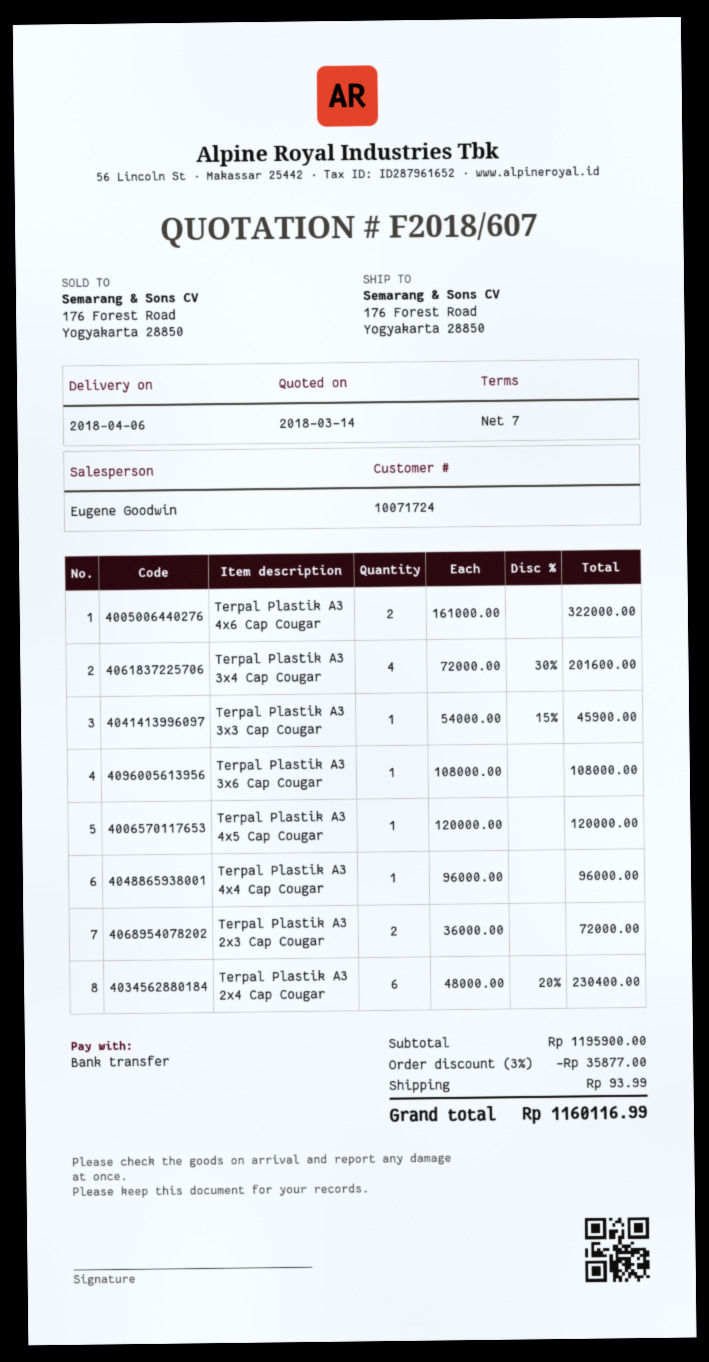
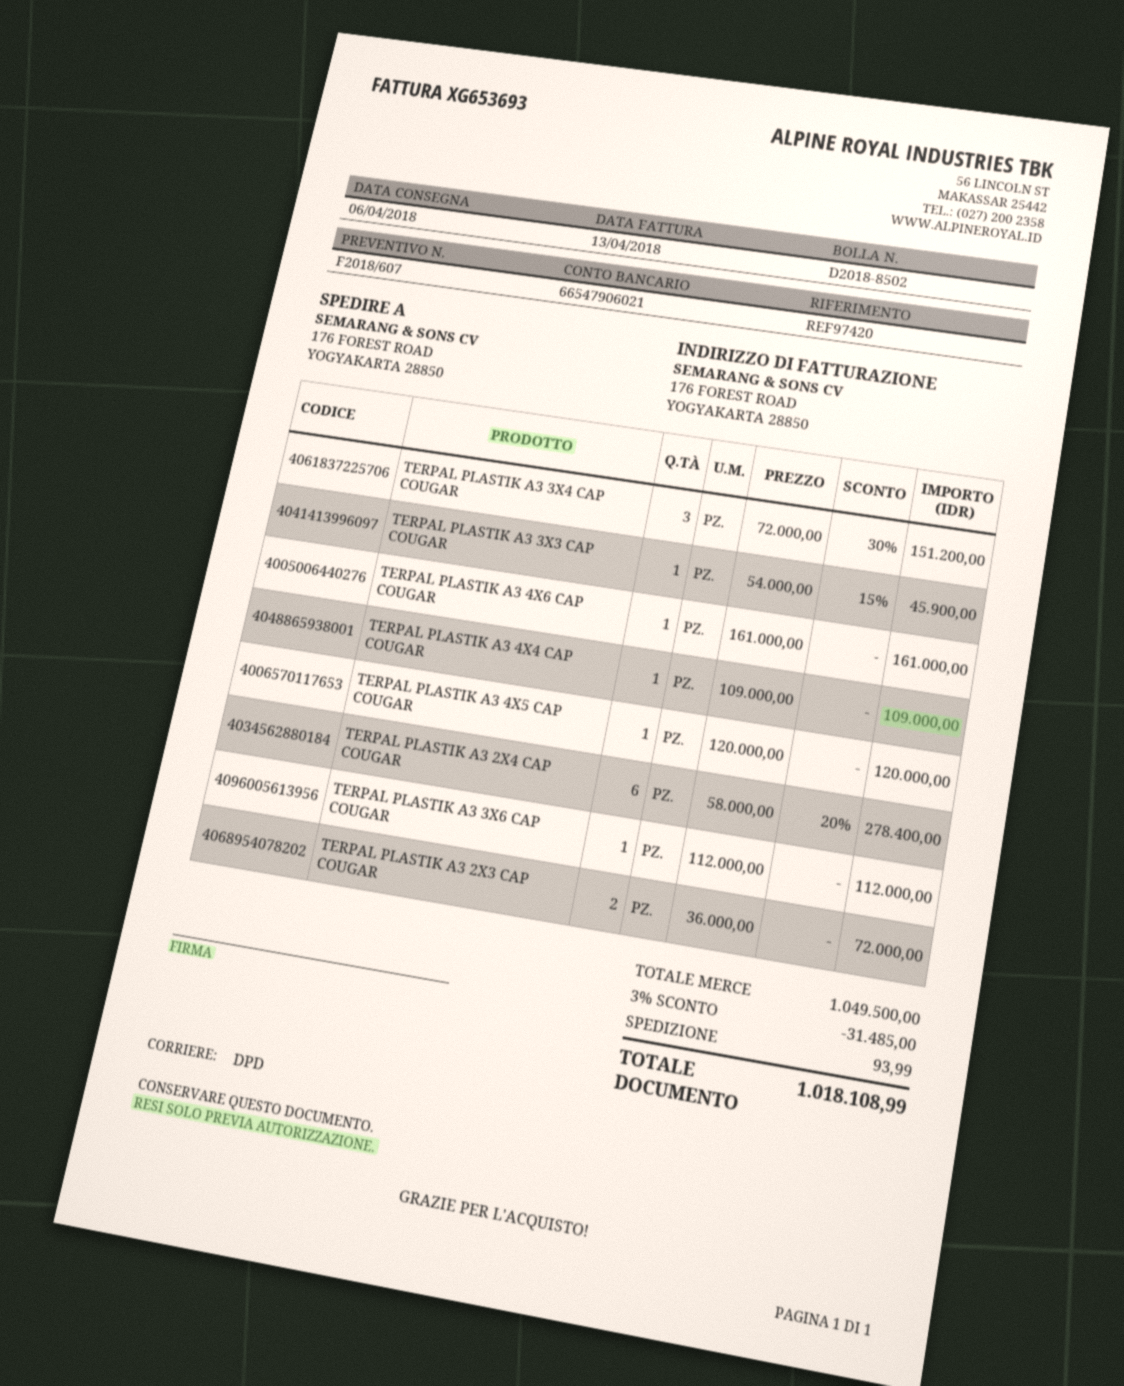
Terpal Plastik A3 4x6 Cap Cougar: 2 x 161000.00 = 322000.00 -> 1 x 161000.00 = 161000.00
Terpal Plastik A3 3x4 Cap Cougar: 4 x 72000.00 - 30% = 201600.00 -> 3 x 72000.00 - 30% = 151200.00
Terpal Plastik A3 3x6 Cap Cougar: 1 x 108000.00 = 108000.00 -> 1 x 112000.00 = 112000.00
Terpal Plastik A3 4x4 Cap Cougar: 1 x 96000.00 = 96000.00 -> 1 x 109000.00 = 109000.00
Terpal Plastik A3 2x4 Cap Cougar: 6 x 48000.00 - 20% = 230400.00 -> 6 x 58000.00 - 20% = 278400.00
subtotal: 1195900.00 -> 1049500.00
discount: 3% = 35877.00 -> 3% = 31485.00
total: 1160116.99 -> 1018108.99

